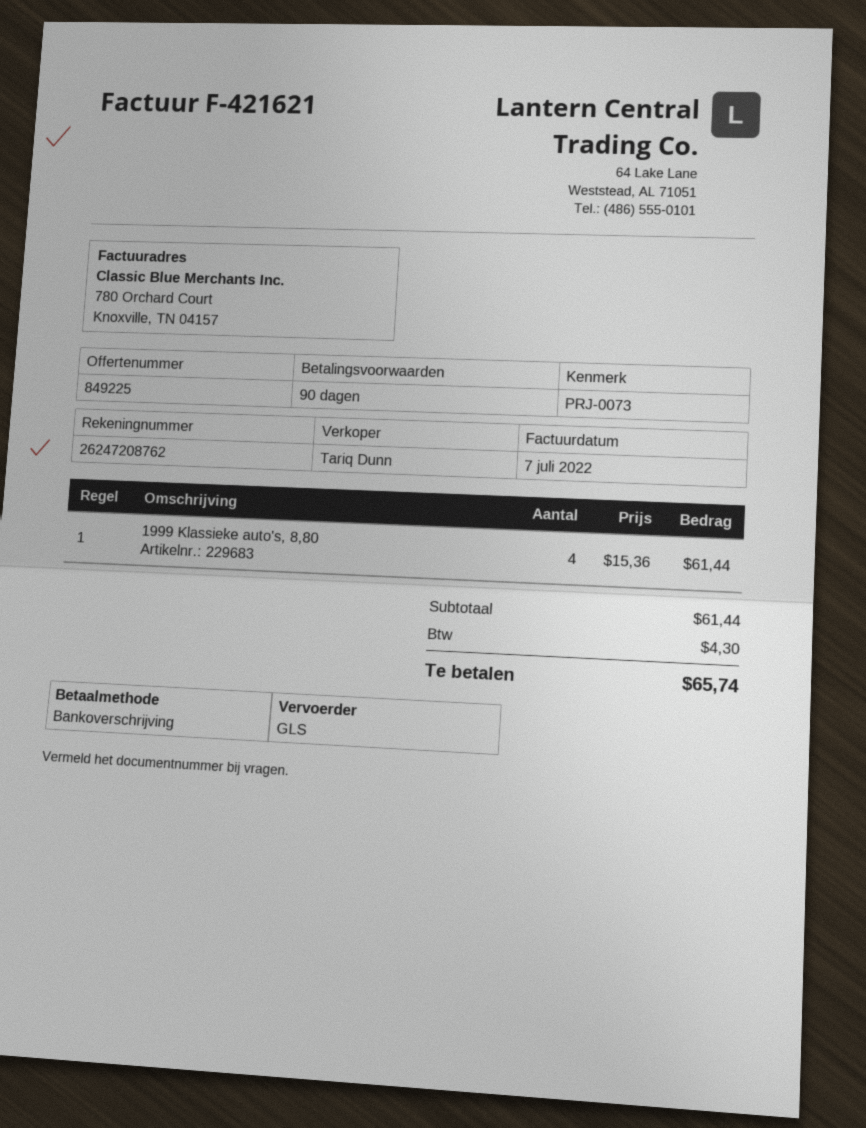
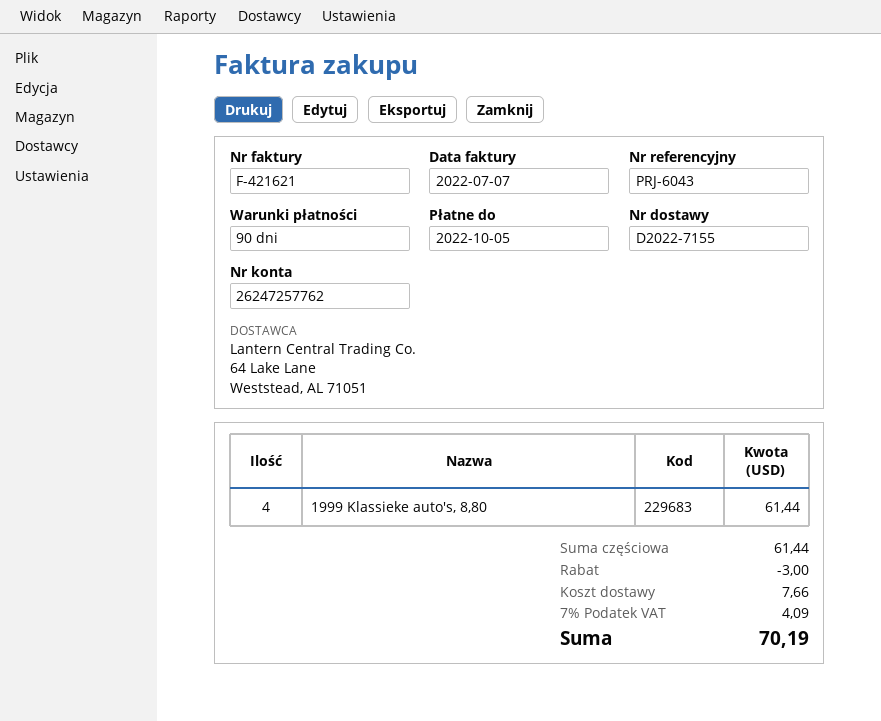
reference: PRJ-0073 -> PRJ-6043
bank account: 26247208762 -> 26247257762
discount: none -> 3.00
shipping: none -> 7.66
tax: 4.30 -> 4.09
total: 65.74 -> 70.19

